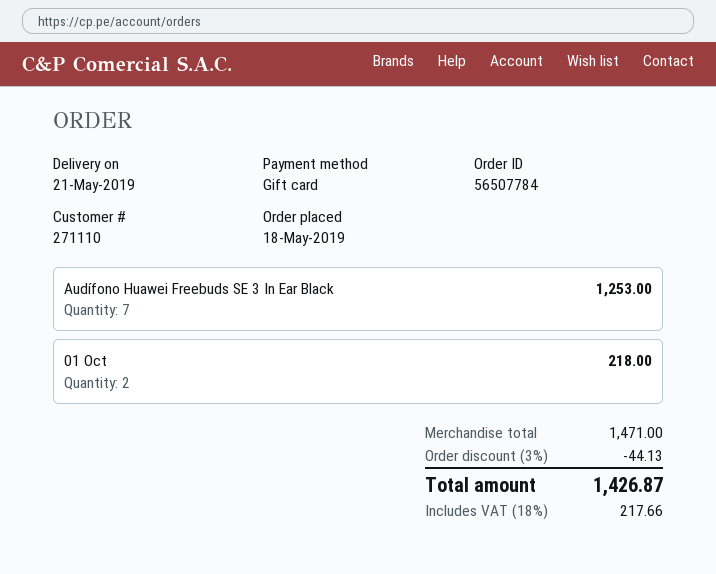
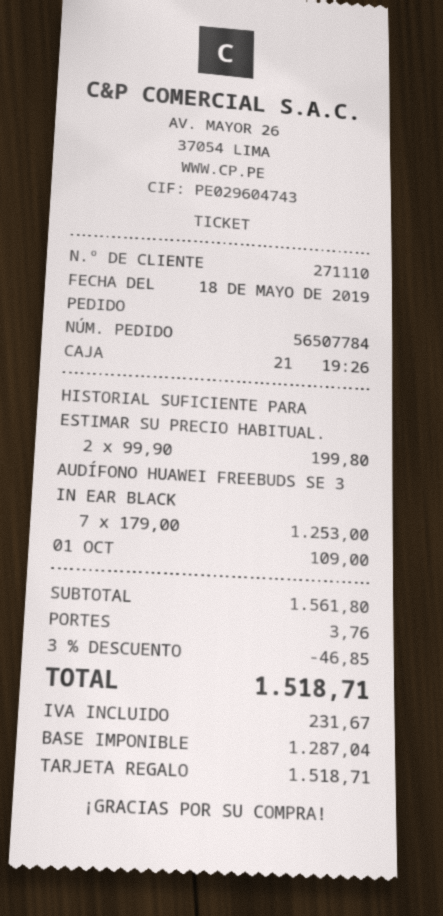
01 Oct: 2 for 218.00 -> 1 for 109.00
HISTORIAL SUFICIENTE PARA ESTIMAR SU PRECIO HABITUAL.: none -> 2 for 199.80
subtotal: 1471.00 -> 1561.80
discount: 3% = 44.13 -> 3% = 46.85
shipping: none -> 3.76
tax: 217.66 -> 231.67
total: 1426.87 -> 1518.71

